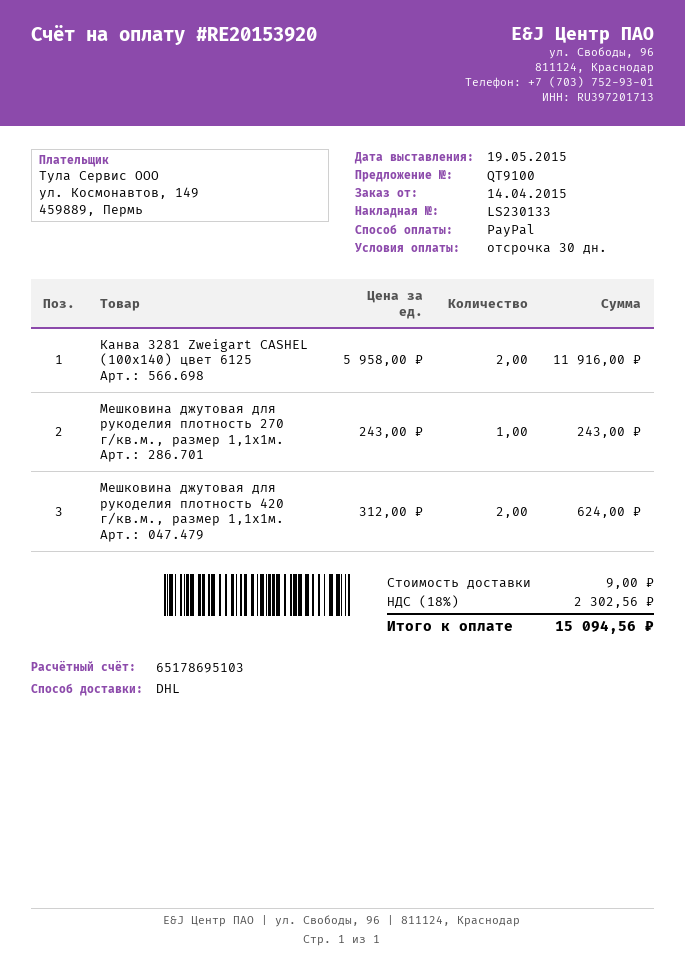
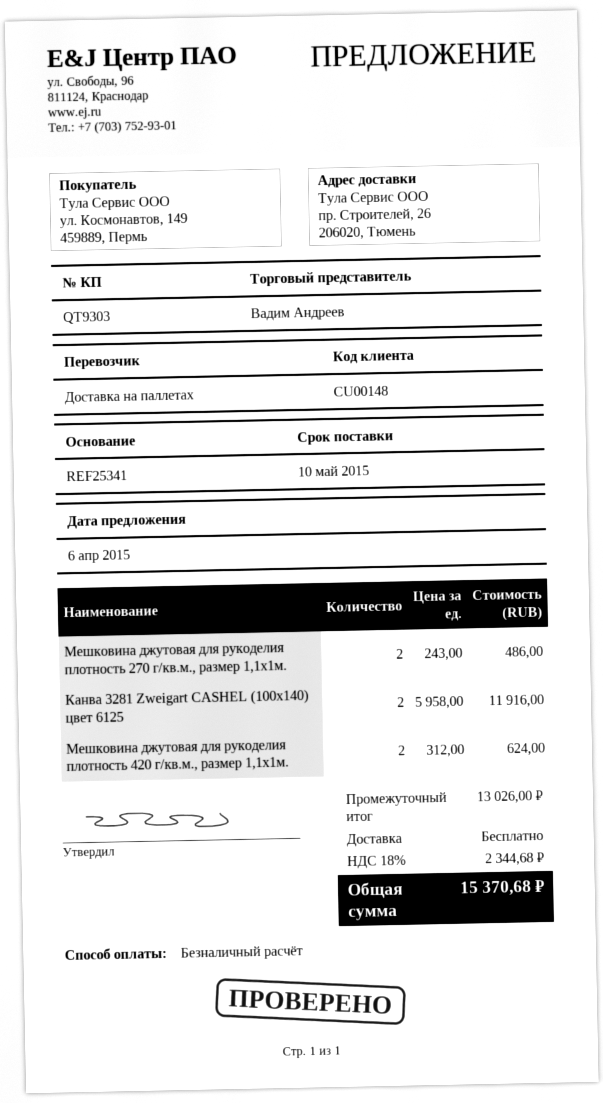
quote number: QT9100 -> QT9303
payment method: PayPal -> bank transfer
shipping method: DHL -> pallet freight
Мешковина джутовая для рукоделия плотность 270 г/кв.м., размер 1,1х1м.: 1 x 243.00 = 243.00 -> 2 x 243.00 = 486.00
shipping: 9.00 -> 0.00
tax: 18% = 2302.56 -> 18% = 2344.68
total: 15094.56 -> 15370.68

